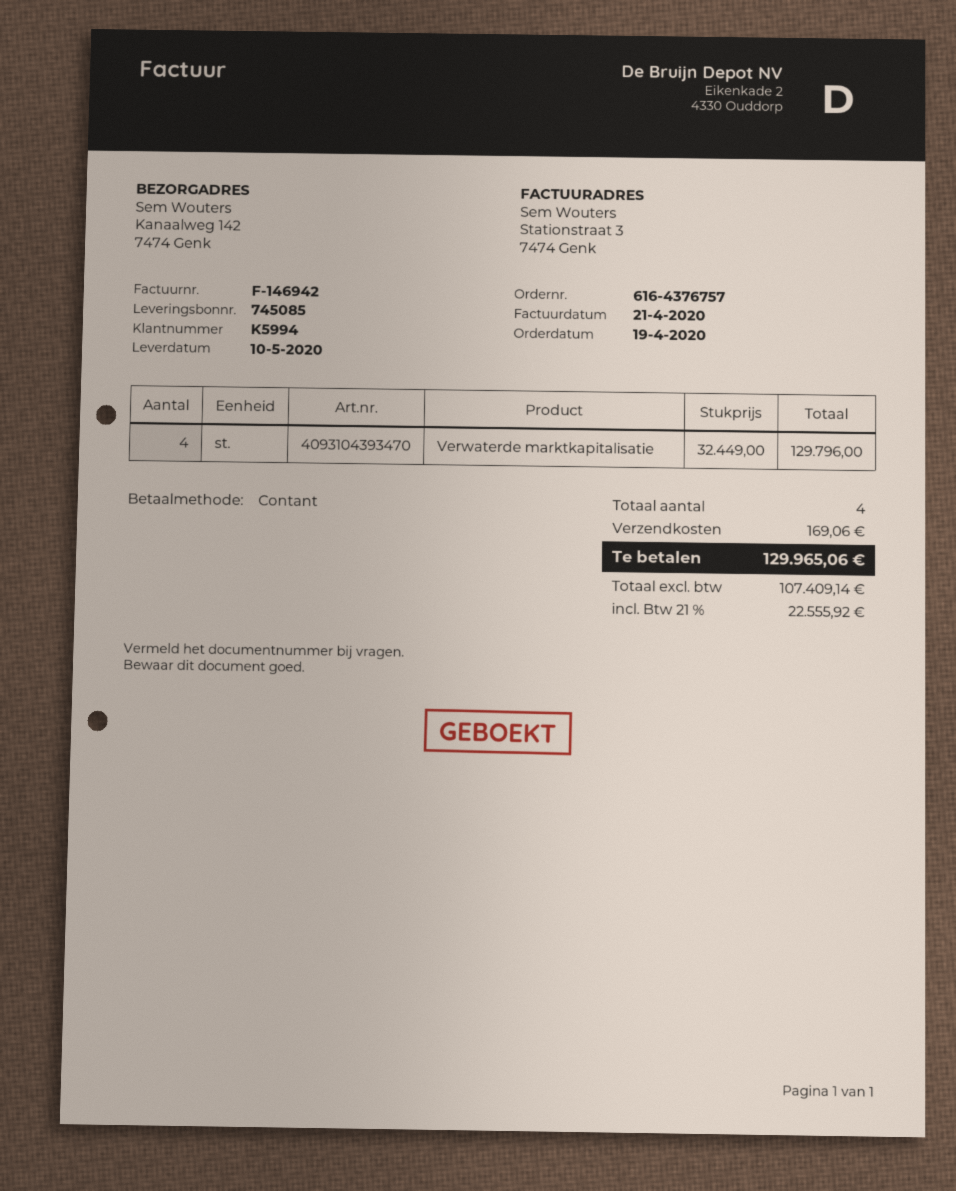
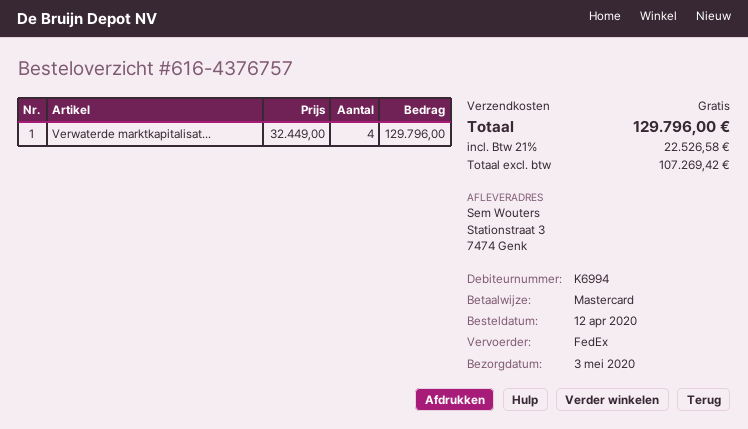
order date: 2020-04-19 -> 2020-04-12
delivery date: 2020-05-10 -> 2020-05-03
customer number: K5994 -> K6994
payment method: cash -> Mastercard
ship to: Kanaalweg 142, 7474 Genk -> Stationstraat 3, 7474 Genk
shipping: 169.06 -> 0.00
net: 107409.14 -> 107269.42
tax: 21% = 22555.92 -> 21% = 22526.58
total: 129965.06 -> 129796.00

